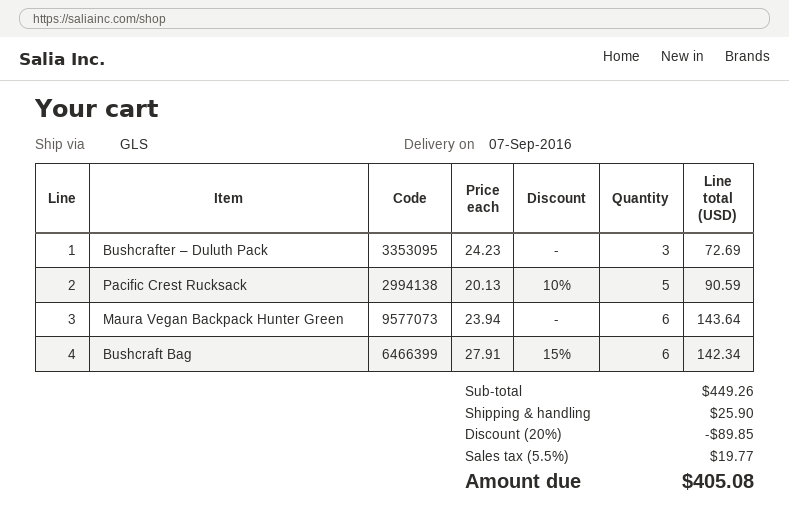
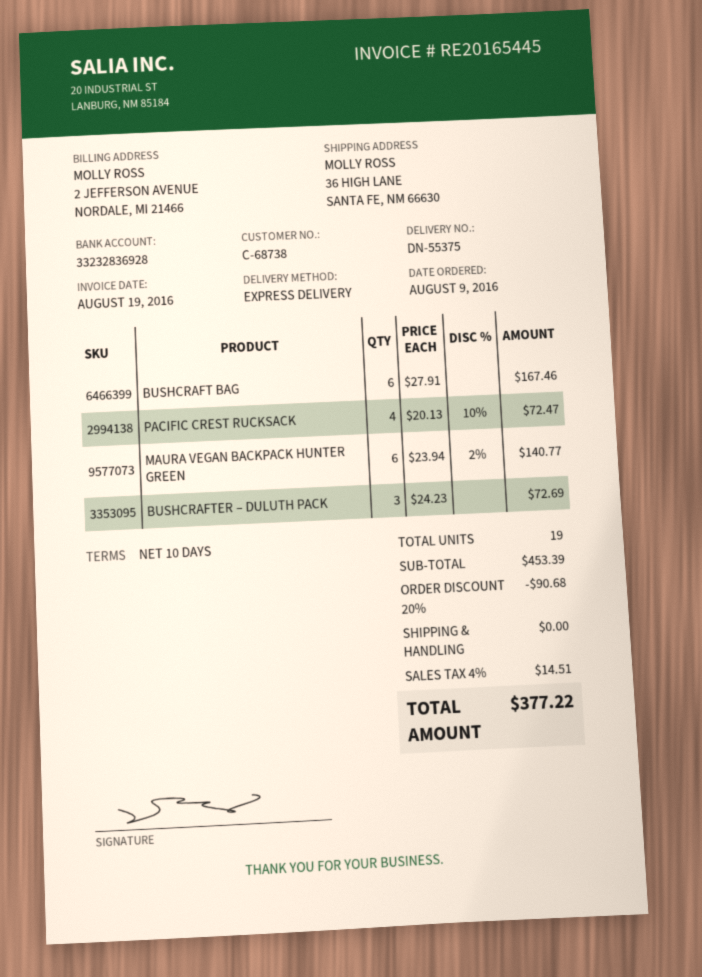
shipping method: GLS -> express
Pacific Crest Rucksack: 5 x 20.13 - 10% = 90.59 -> 4 x 20.13 - 10% = 72.47
Maura Vegan Backpack Hunter Green: 6 x 23.94 = 143.64 -> 6 x 23.94 - 2% = 140.77
Bushcraft Bag: 6 x 27.91 - 15% = 142.34 -> 6 x 27.91 = 167.46
subtotal: 449.26 -> 453.39
discount: 20% = 89.85 -> 20% = 90.68
shipping: 25.90 -> 0.00
tax: 5.5% = 19.77 -> 4% = 14.51
total: 405.08 -> 377.22

